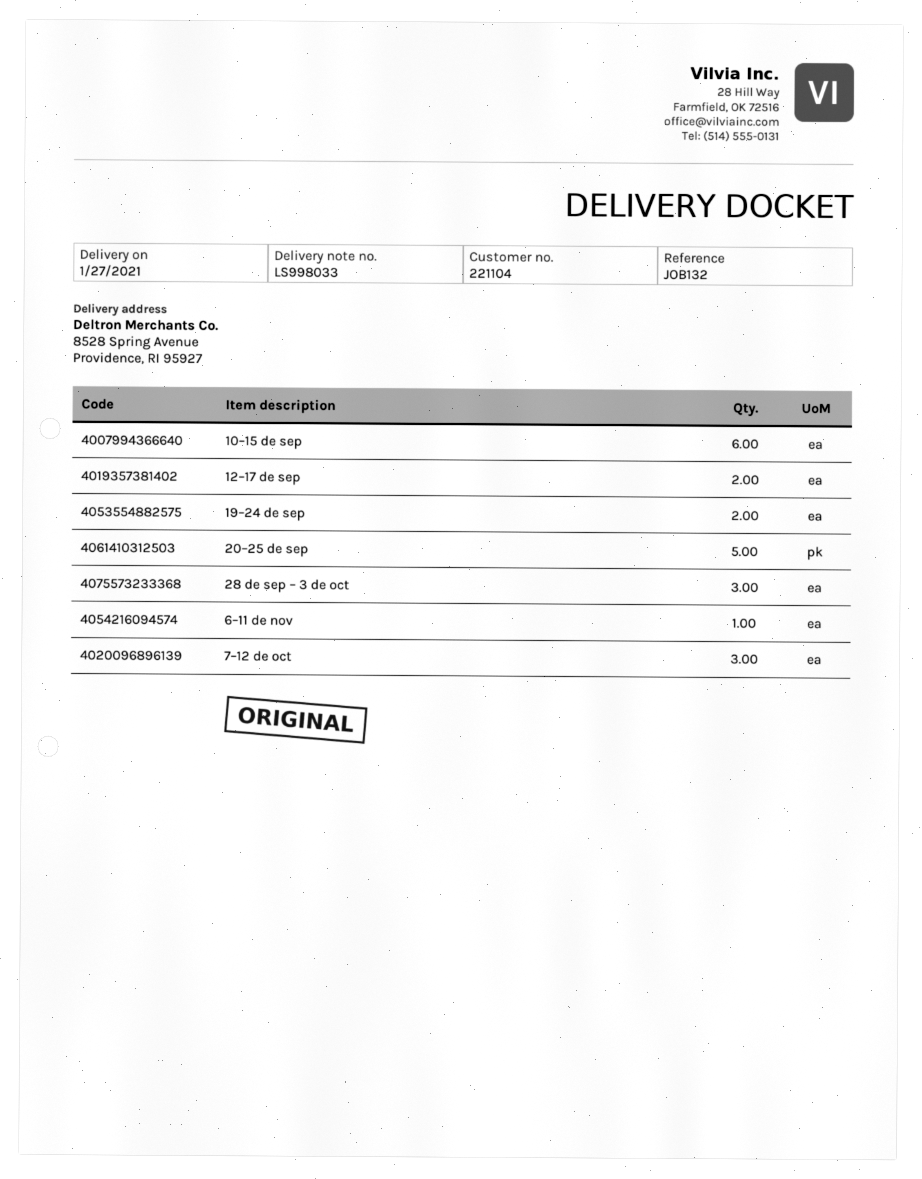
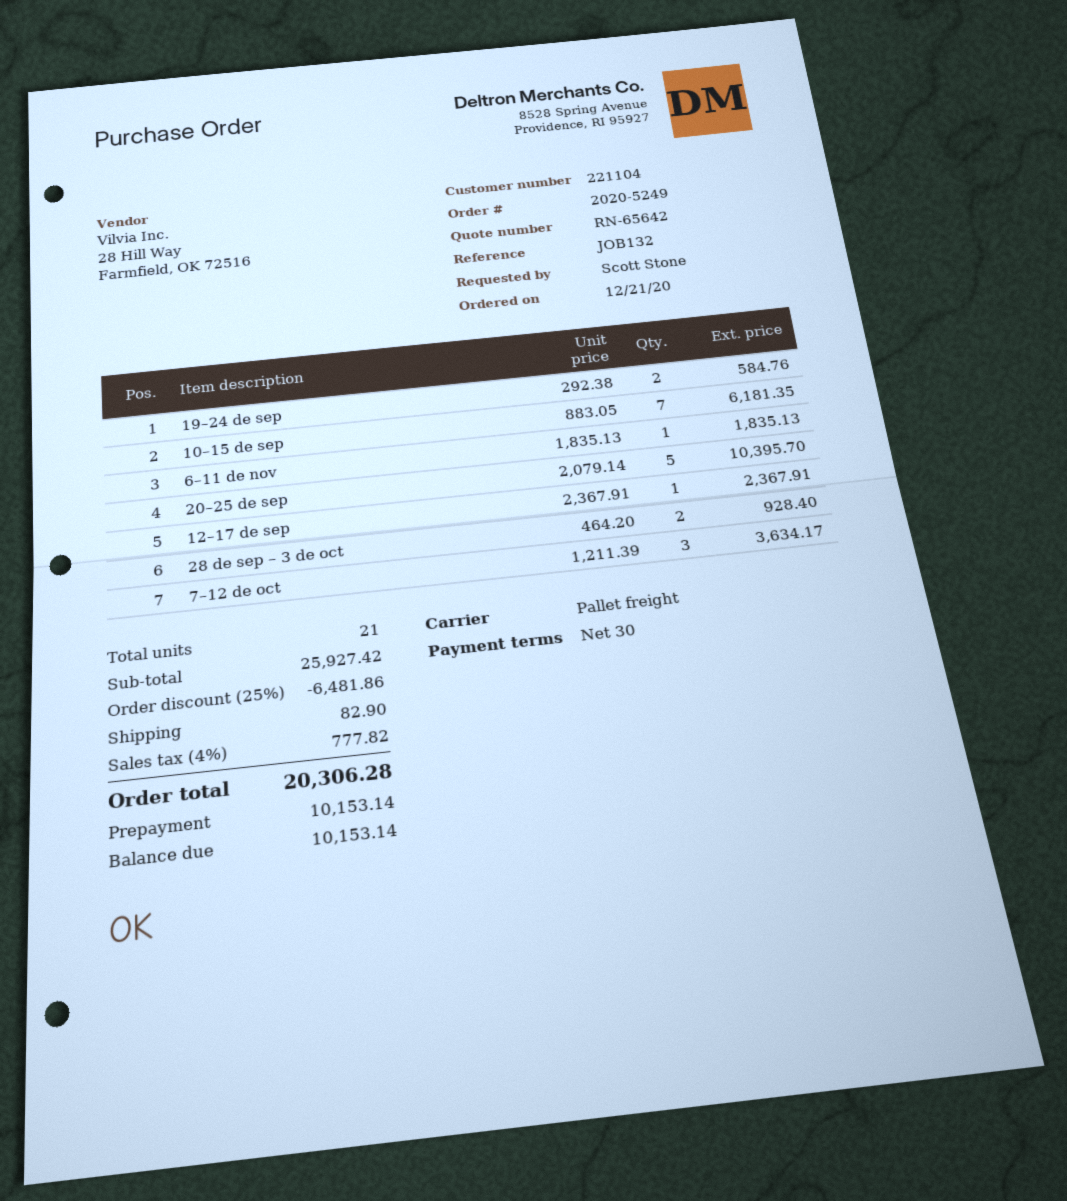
10–15 de sep: 6 -> 7
12–17 de sep: 2 -> 1
28 de sep – 3 de oct: 3 -> 2

